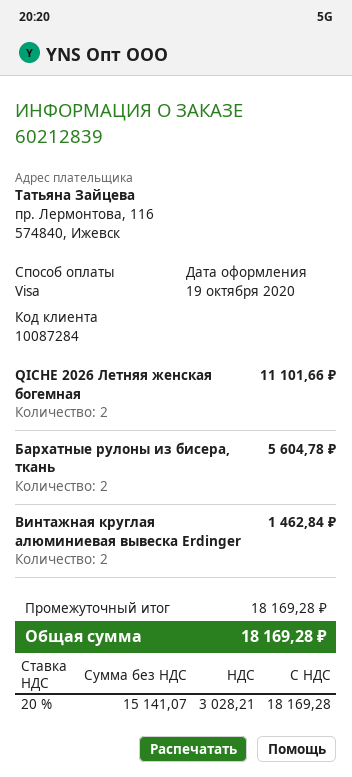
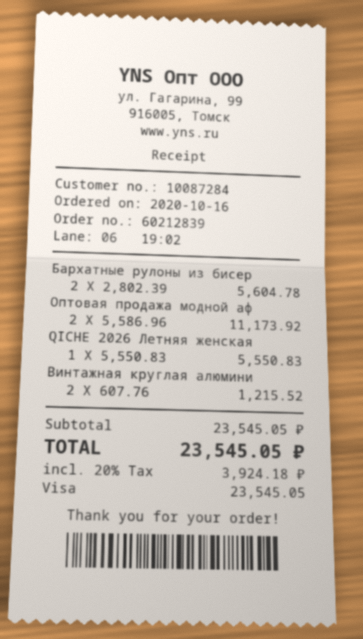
order date: 2020-10-19 -> 2020-10-16
QICHE 2026 Летняя женская богемная: 2 for 11101.66 -> 1 for 5550.83
Винтажная круглая алюминиевая вывеска Erdinger: 2 for 1462.84 -> 2 for 1215.52
Оптовая продажа модной аф: none -> 2 for 11173.92
subtotal: 18169.28 -> 23545.05
tax: 20% = 3028.21 -> 20% = 3924.18
total: 18169.28 -> 23545.05

